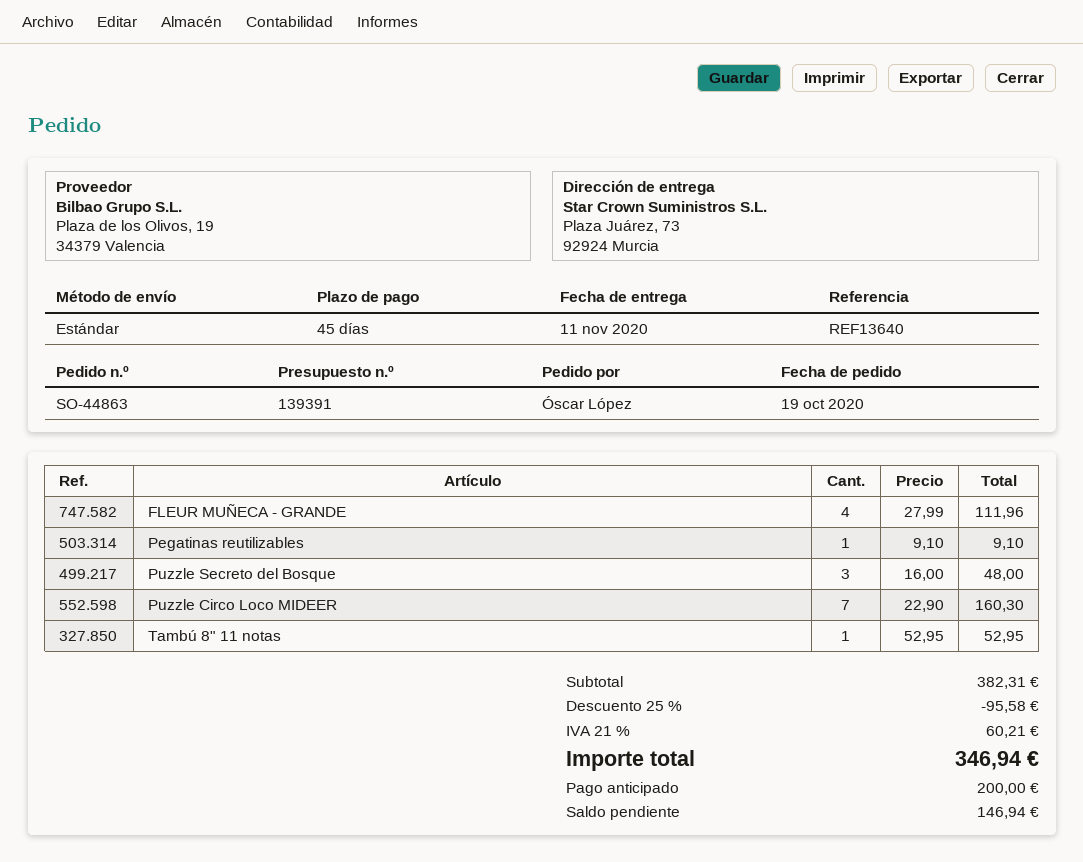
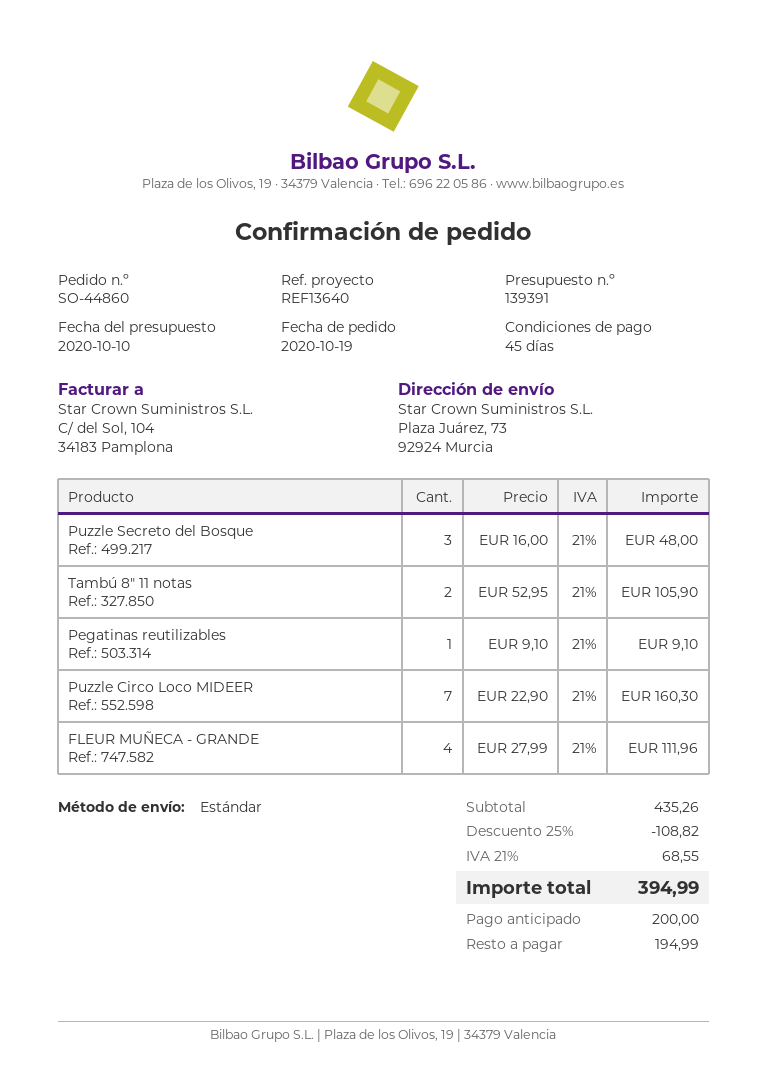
order number: SO-44863 -> SO-44860
Tambú 8" 11 notas: 1 x 52.95 = 52.95 -> 2 x 52.95 = 105.90
subtotal: 382.31 -> 435.26
discount: 25% = 95.58 -> 25% = 108.82
tax: 21% = 60.21 -> 21% = 68.55
total: 346.94 -> 394.99
balance: 146.94 -> 194.99

